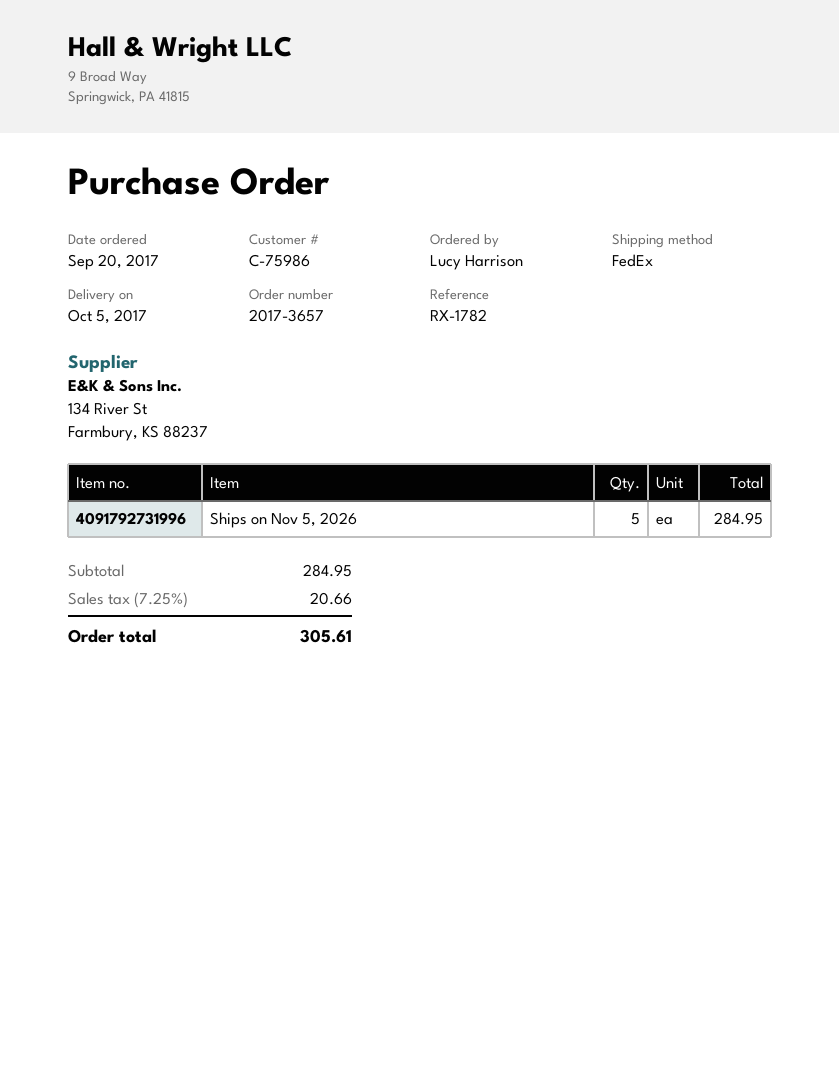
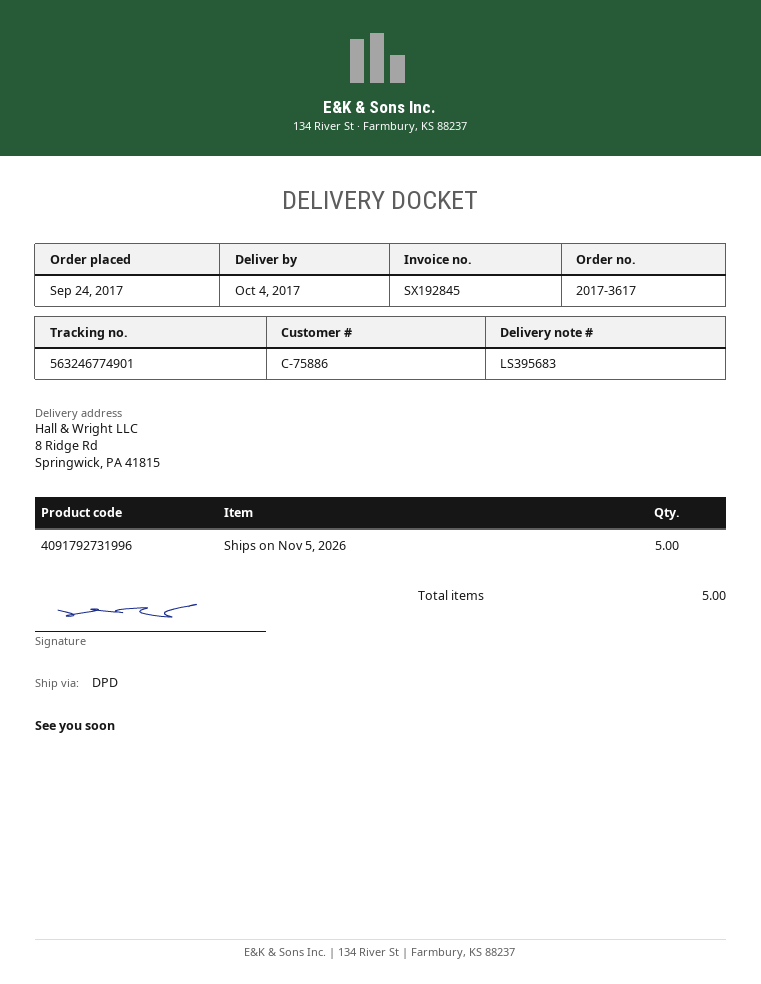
order number: 2017-3657 -> 2017-3617
order date: 2017-09-20 -> 2017-09-24
delivery date: 2017-10-05 -> 2017-10-04
customer number: C-75986 -> C-75886
shipping method: FedEx -> DPD

